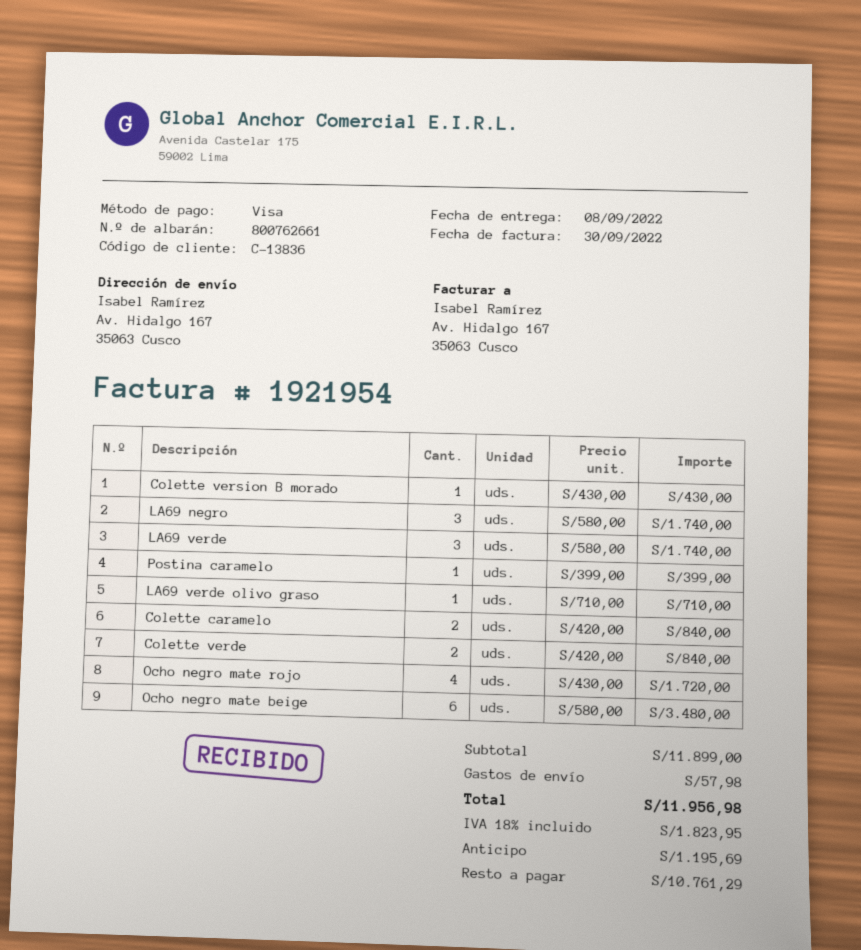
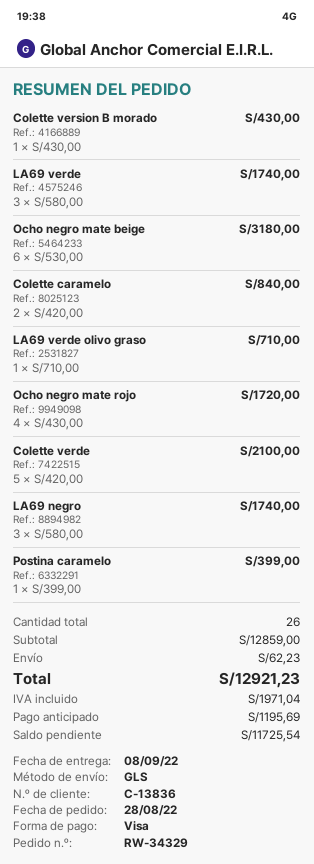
Colette verde: 2 x 420.00 = 840.00 -> 5 x 420.00 = 2100.00
Ocho negro mate beige: 6 x 580.00 = 3480.00 -> 6 x 530.00 = 3180.00
subtotal: 11899.00 -> 12859.00
shipping: 57.98 -> 62.23
tax: 1823.95 -> 1971.04
total: 11956.98 -> 12921.23
balance: 10761.29 -> 11725.54

